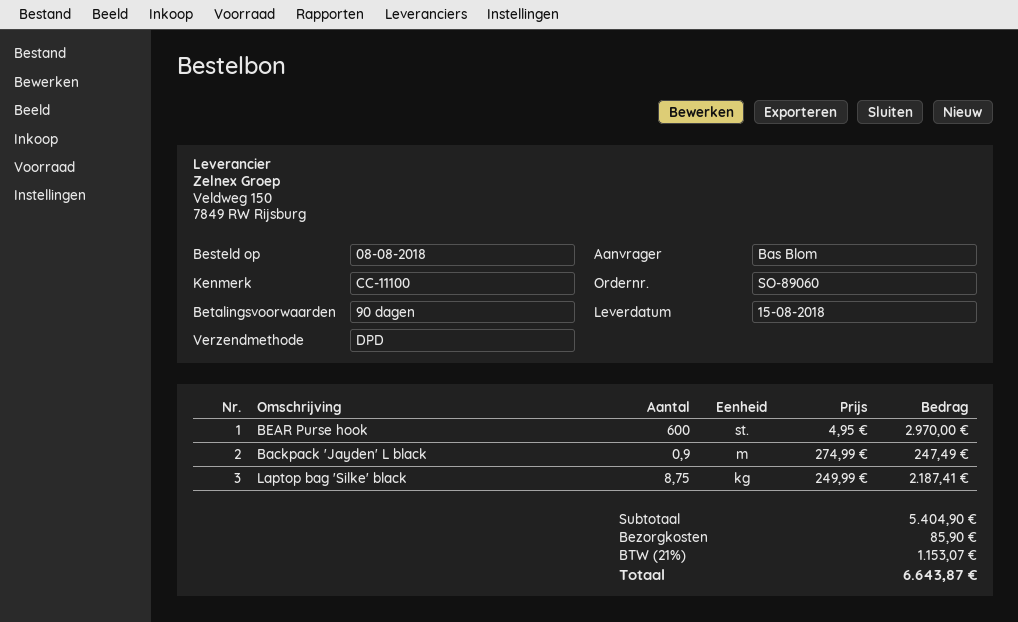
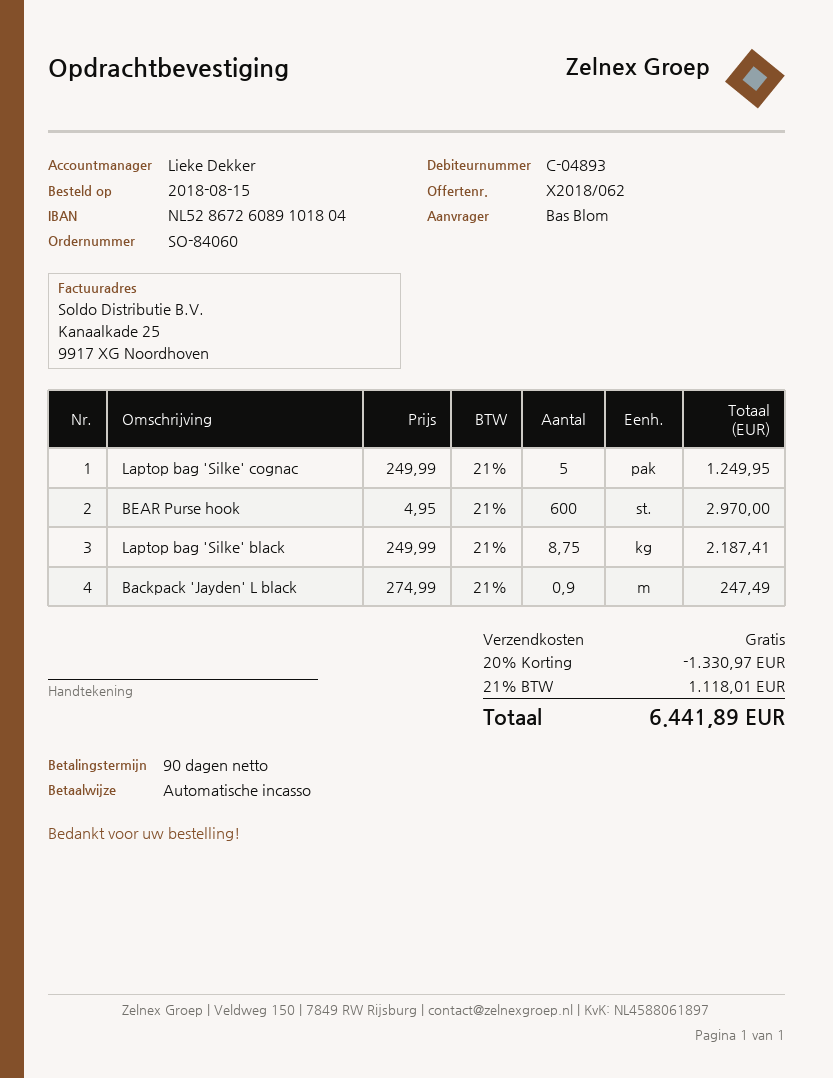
order number: SO-89060 -> SO-84060
order date: 2018-08-08 -> 2018-08-15
Laptop bag 'Silke' cognac: none -> 5 x 249.99 = 1249.95
discount: none -> 20% = 1330.97
shipping: 85.90 -> 0.00
tax: 21% = 1153.07 -> 21% = 1118.01
total: 6643.87 -> 6441.89

